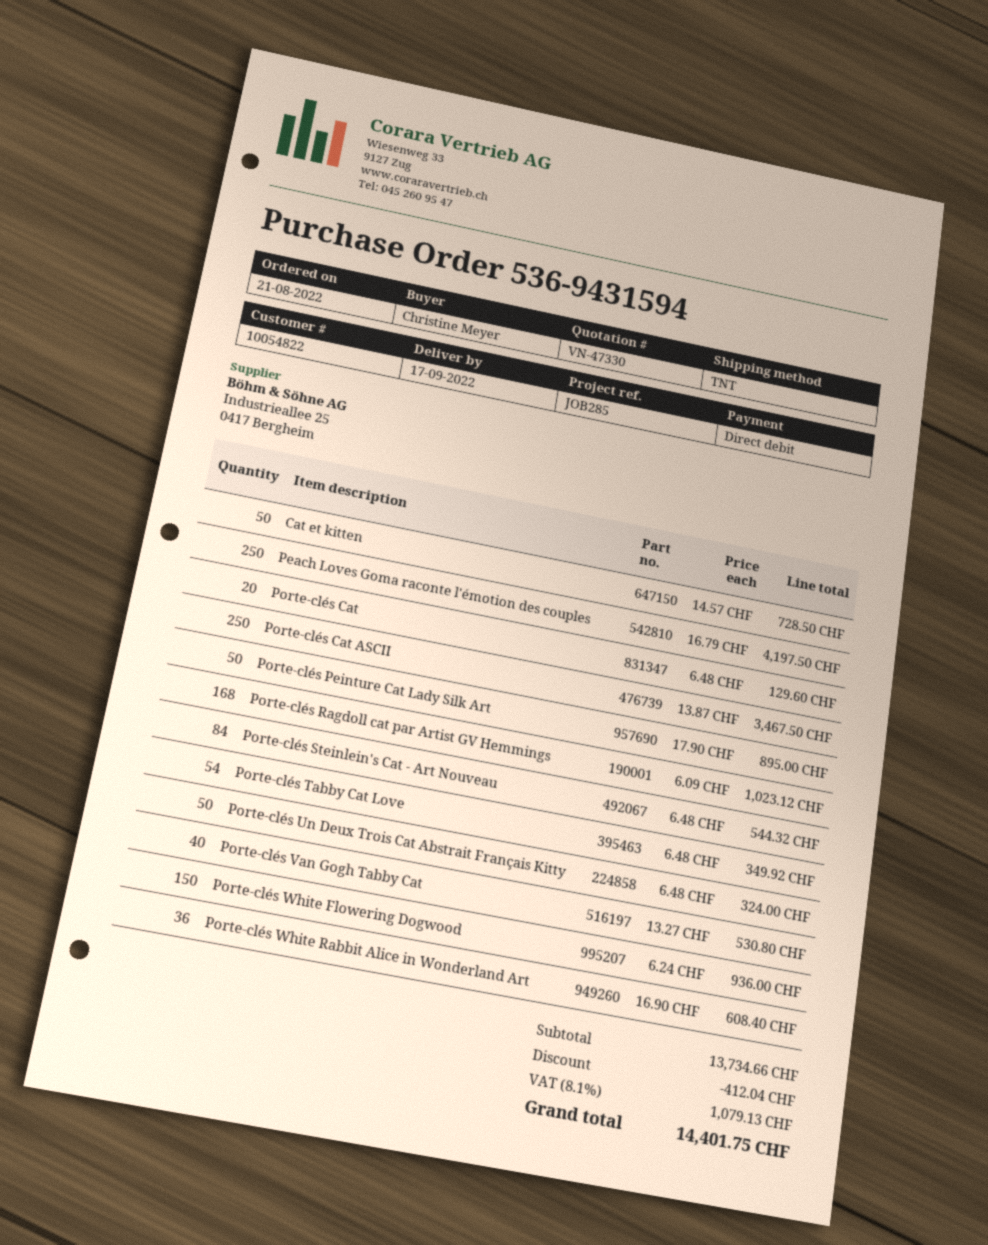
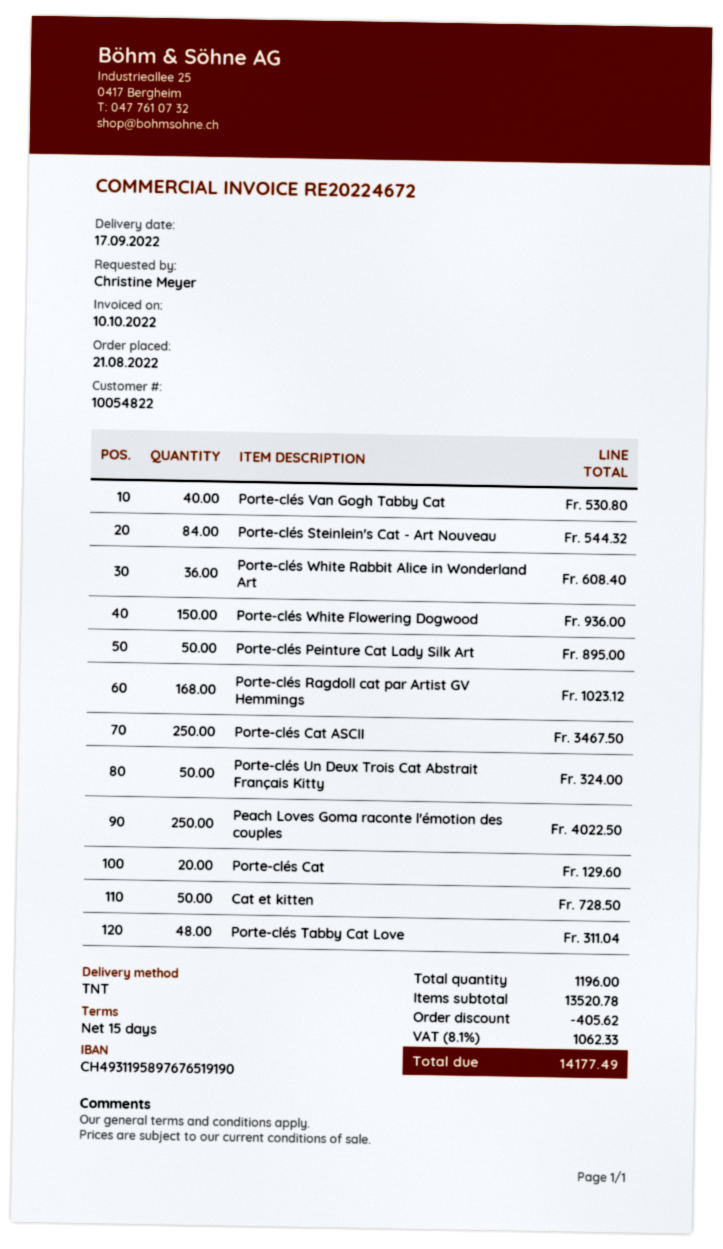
Peach Loves Goma raconte l'émotion des couples: 250 for 4197.50 -> 250 for 4022.50
Porte-clés Tabby Cat Love: 54 for 349.92 -> 48 for 311.04
subtotal: 13734.66 -> 13520.78
discount: 412.04 -> 405.62
tax: 8.1% = 1079.13 -> 8.1% = 1062.33
total: 14401.75 -> 14177.49

